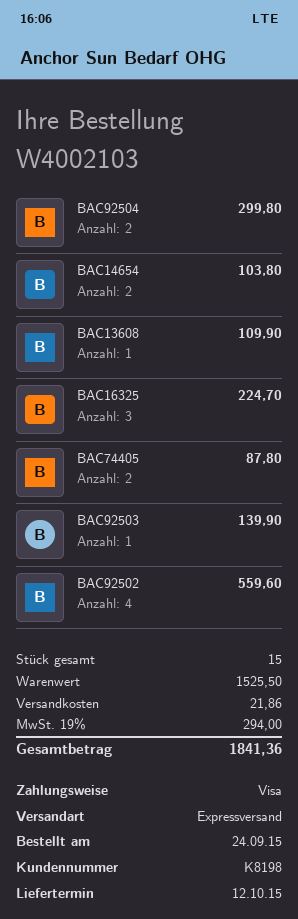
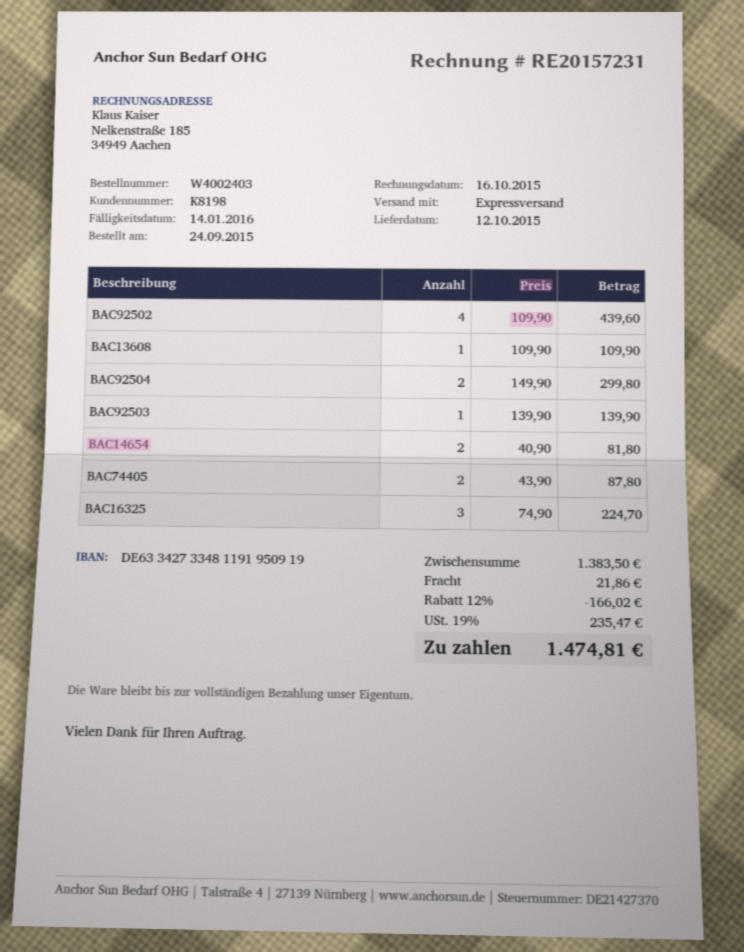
order number: W4002103 -> W4002403
BAC14654: 2 for 103.80 -> 2 for 81.80
BAC92502: 4 for 559.60 -> 4 for 439.60
subtotal: 1525.50 -> 1383.50
discount: none -> 12% = 166.02
tax: 19% = 294.00 -> 19% = 235.47
total: 1841.36 -> 1474.81

